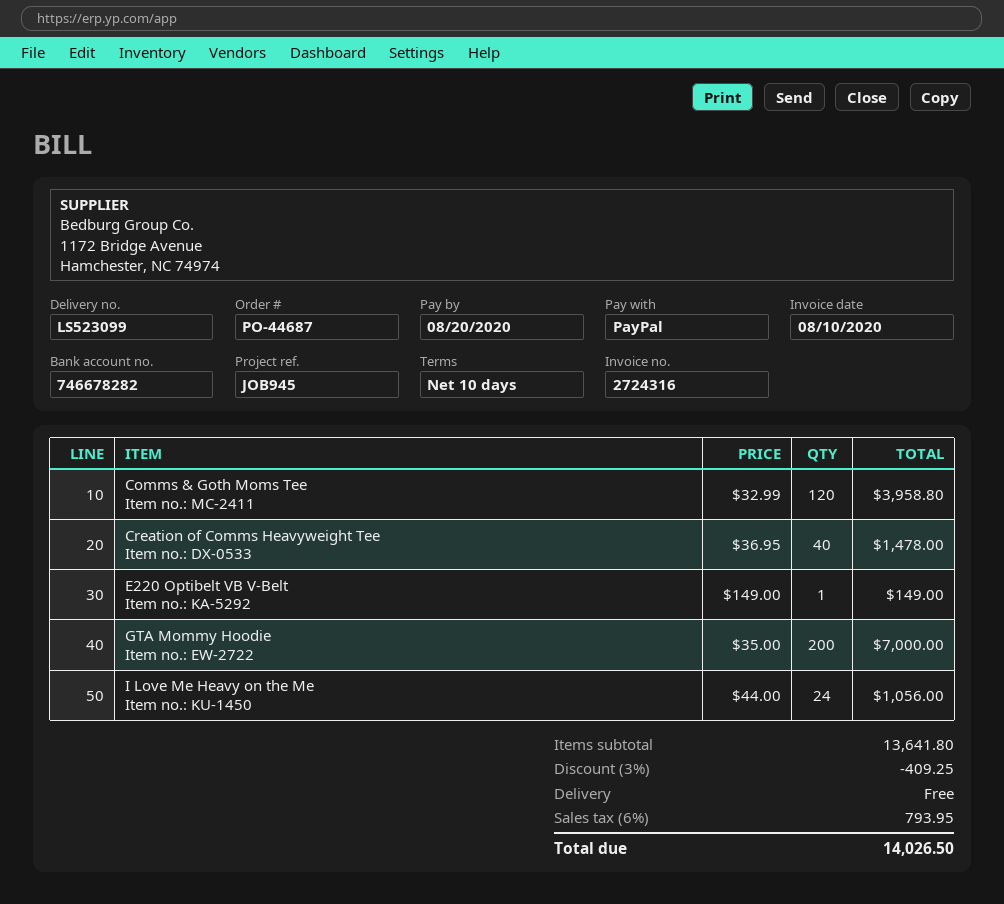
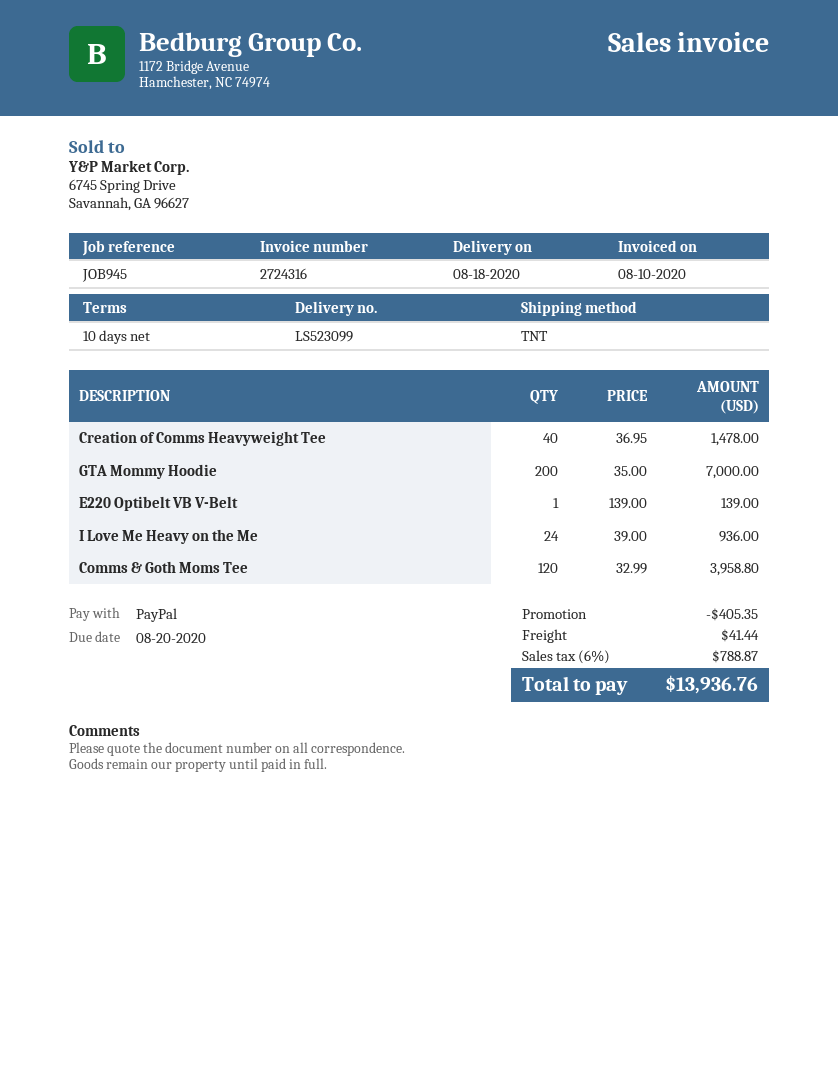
E220 Optibelt VB V-Belt: 1 x 149.00 = 149.00 -> 1 x 139.00 = 139.00
I Love Me Heavy on the Me: 24 x 44.00 = 1056.00 -> 24 x 39.00 = 936.00
discount: 409.25 -> 405.35
shipping: 0.00 -> 41.44
tax: 6% = 793.95 -> 6% = 788.87
total: 14026.50 -> 13936.76

